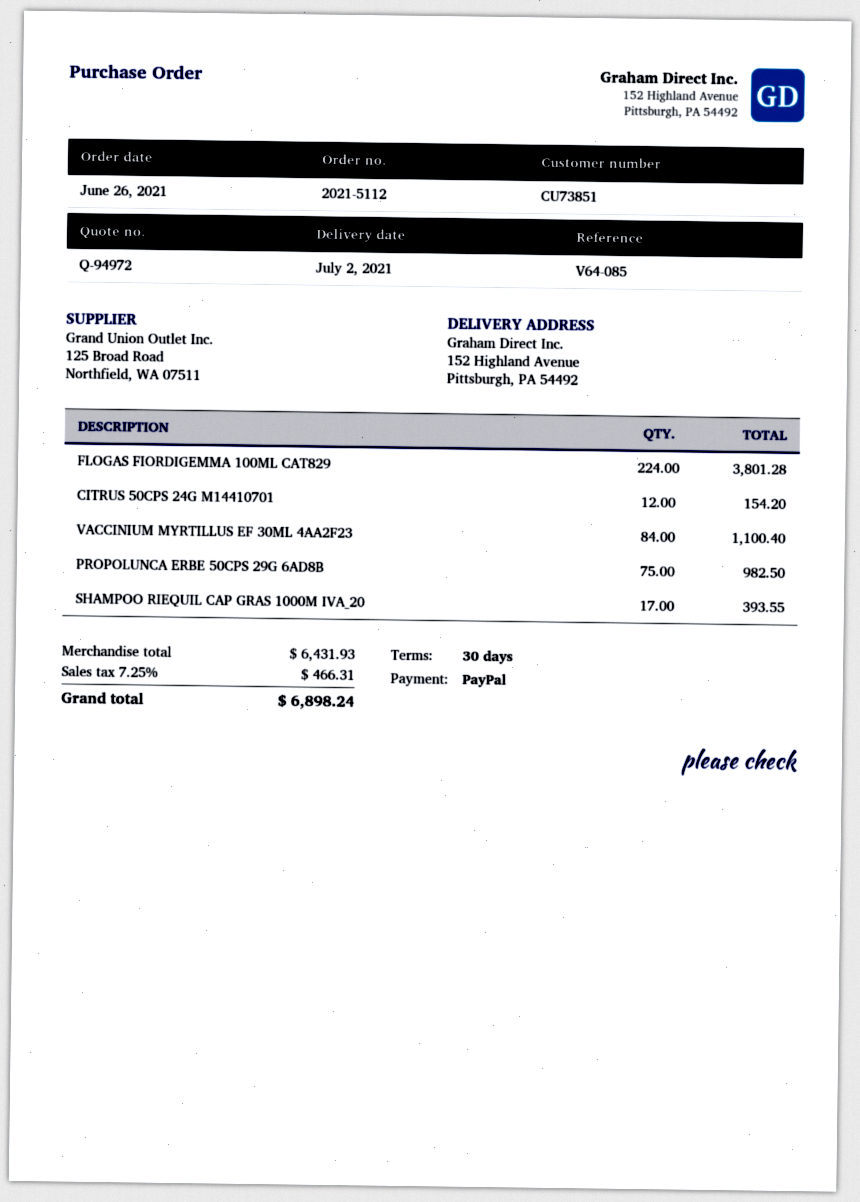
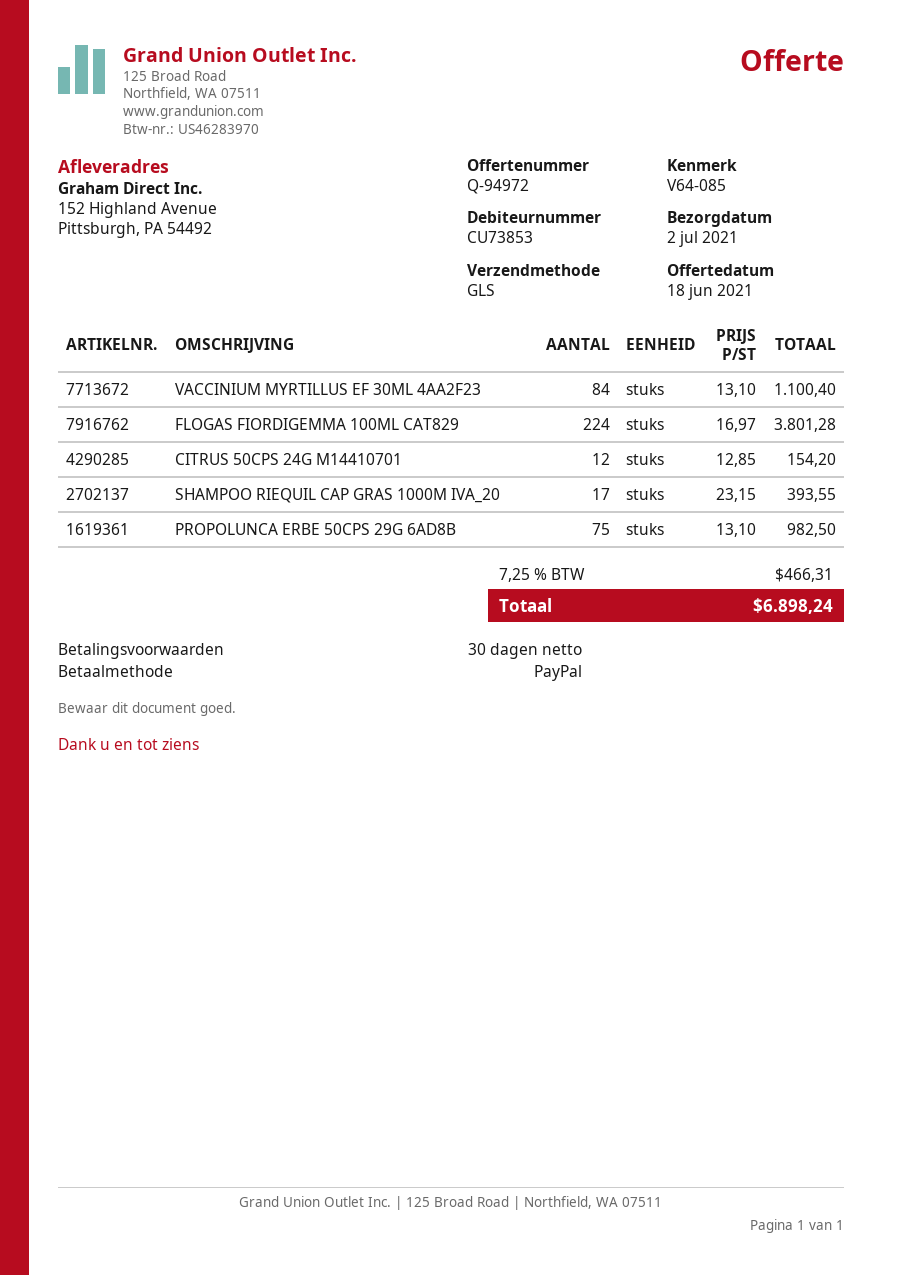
customer number: CU73851 -> CU73853

